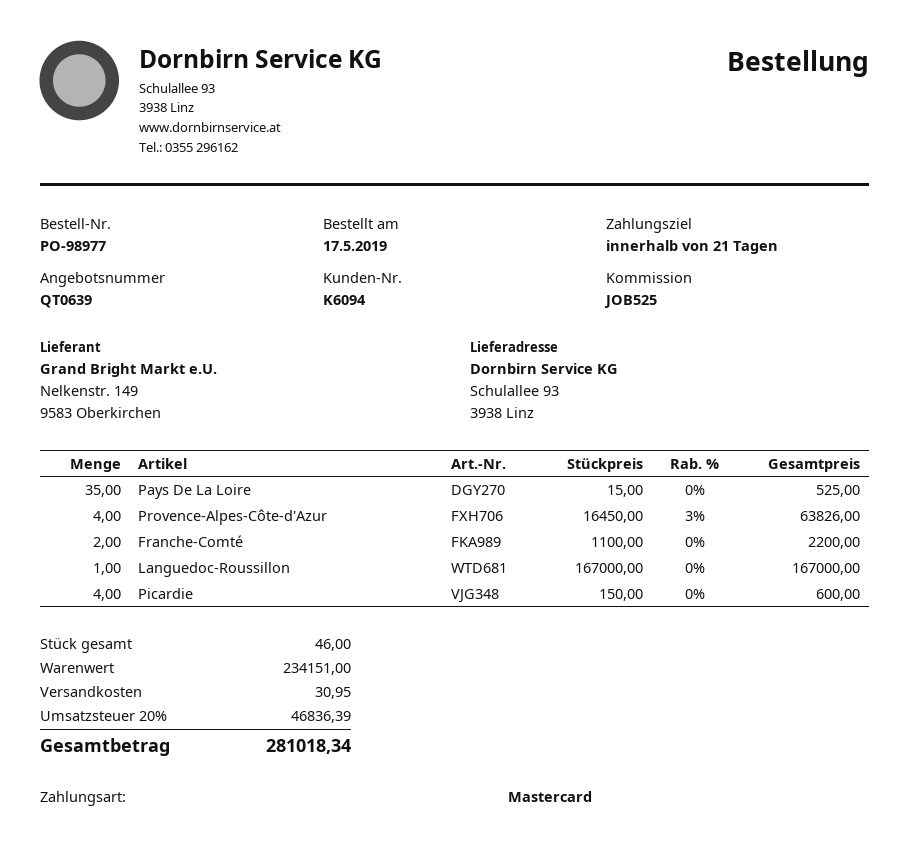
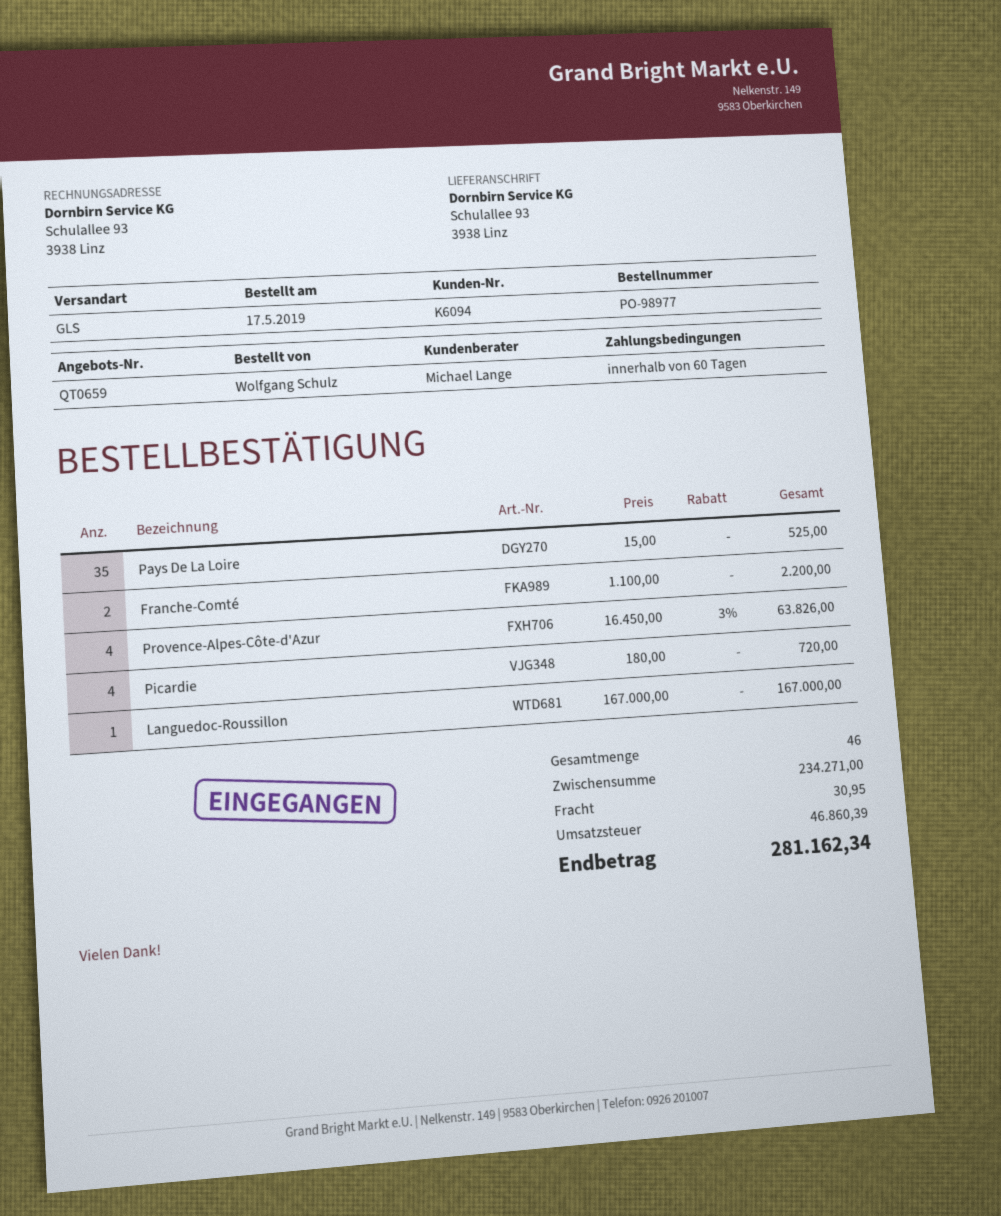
quote number: QT0639 -> QT0659
payment terms: 21 days -> 60 days
Picardie: 4 x 150.00 = 600.00 -> 4 x 180.00 = 720.00
subtotal: 234151.00 -> 234271.00
tax: 46836.39 -> 46860.39
total: 281018.34 -> 281162.34

